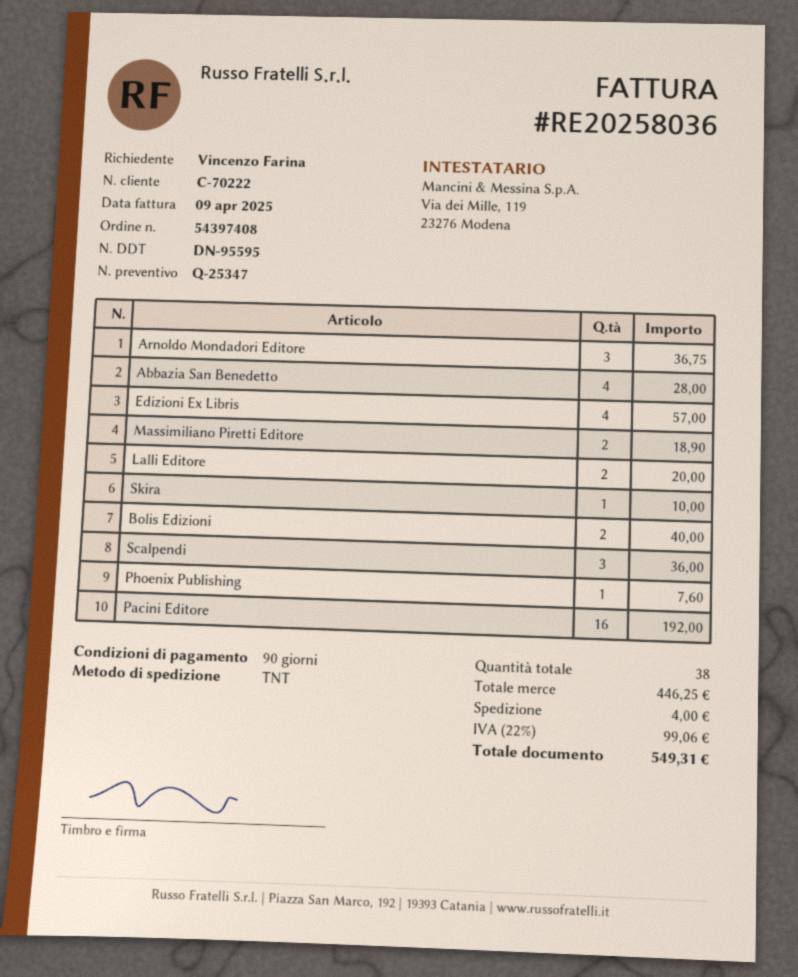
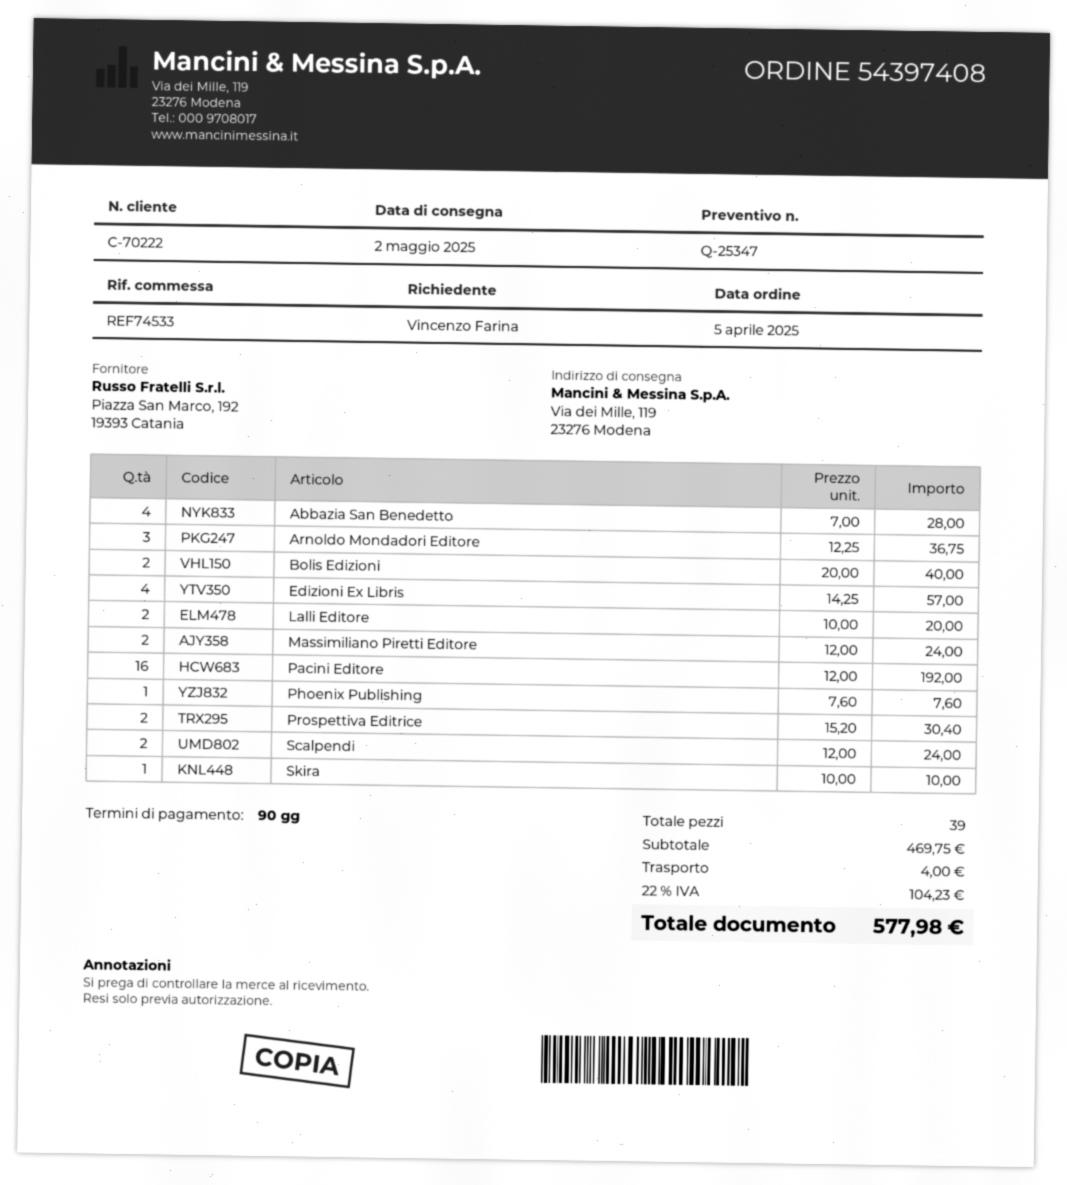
Massimiliano Piretti Editore: 2 for 18.90 -> 2 for 24.00
Scalpendi: 3 for 36.00 -> 2 for 24.00
Prospettiva Editrice: none -> 2 for 30.40
total quantity: 38 -> 39
subtotal: 446.25 -> 469.75
tax: 22% = 99.06 -> 22% = 104.23
total: 549.31 -> 577.98

